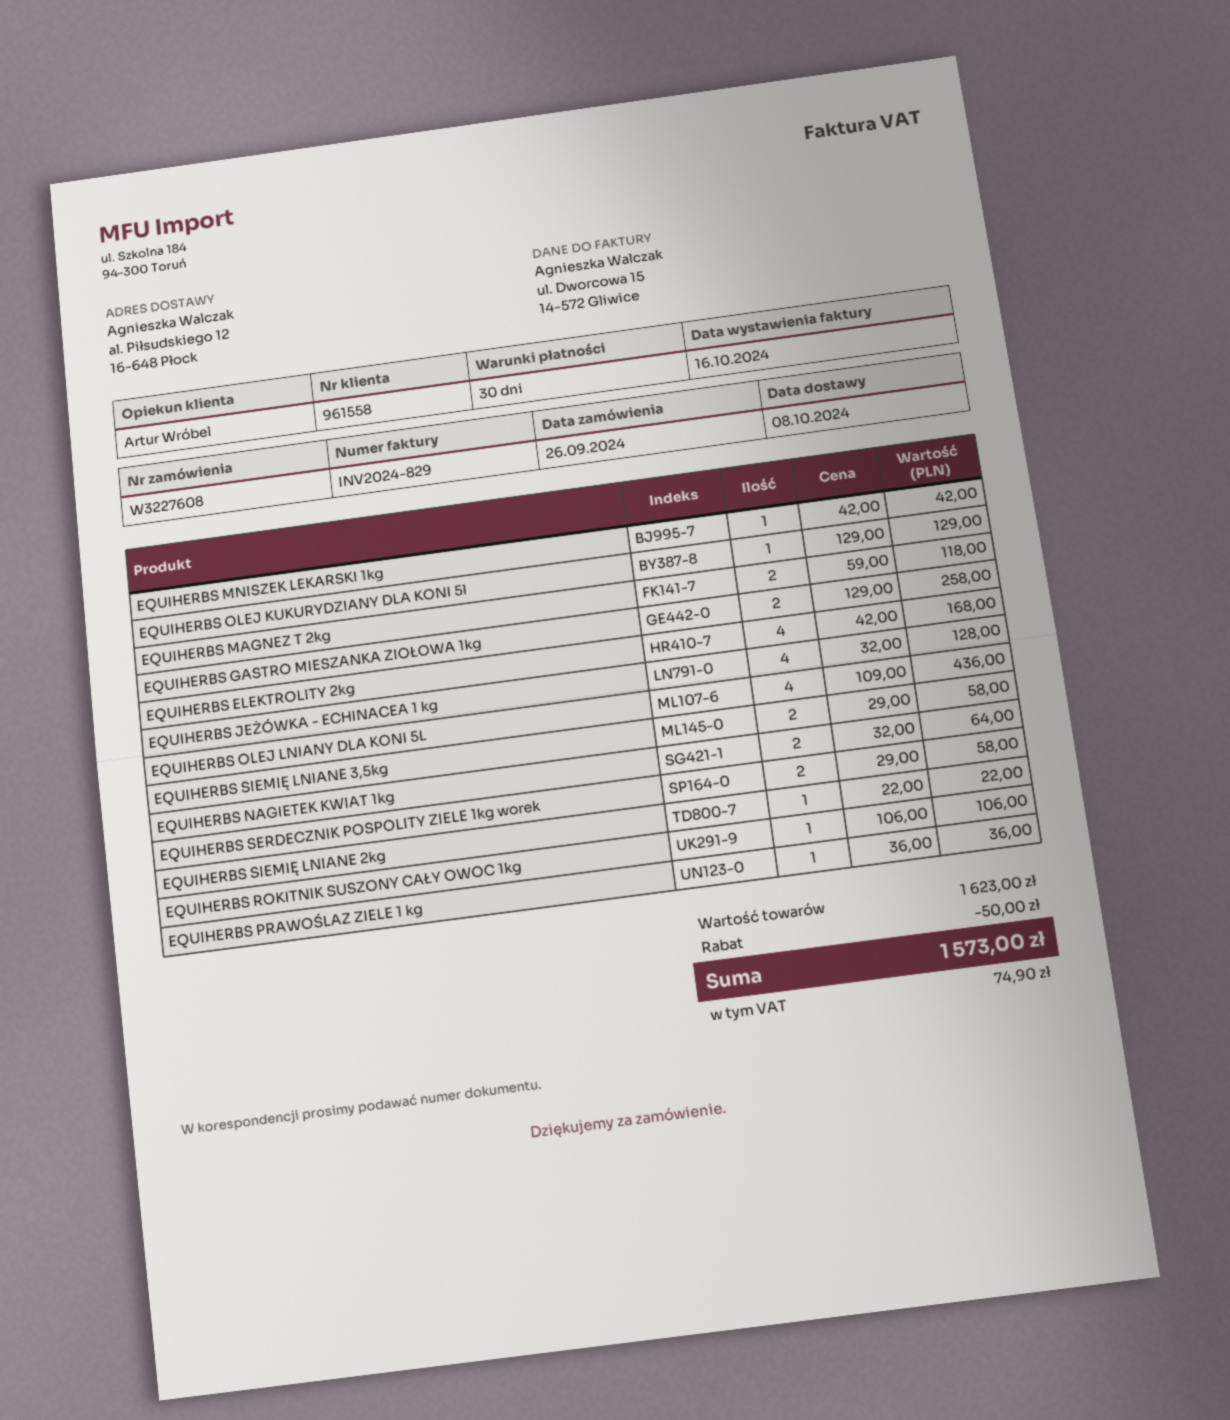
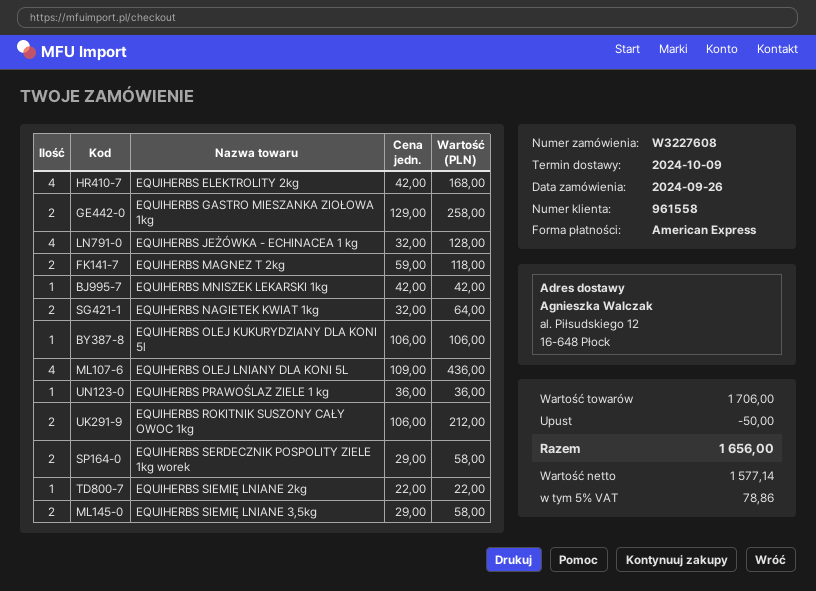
delivery date: 2024-10-08 -> 2024-10-09
EQUIHERBS OLEJ KUKURYDZIANY DLA KONI 5l: 1 x 129.00 = 129.00 -> 1 x 106.00 = 106.00
EQUIHERBS ROKITNIK SUSZONY CAŁY OWOC 1kg: 1 x 106.00 = 106.00 -> 2 x 106.00 = 212.00
subtotal: 1623.00 -> 1706.00
tax: 74.90 -> 78.86
total: 1573.00 -> 1656.00

